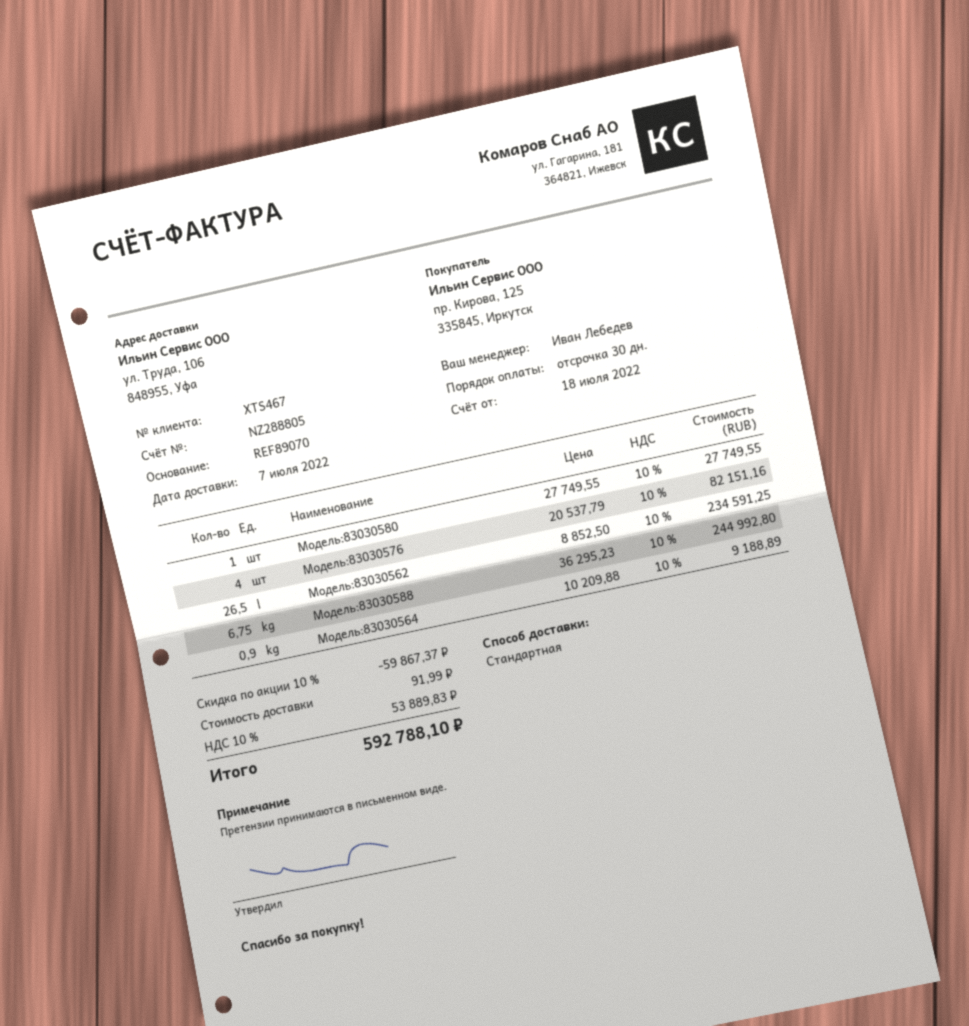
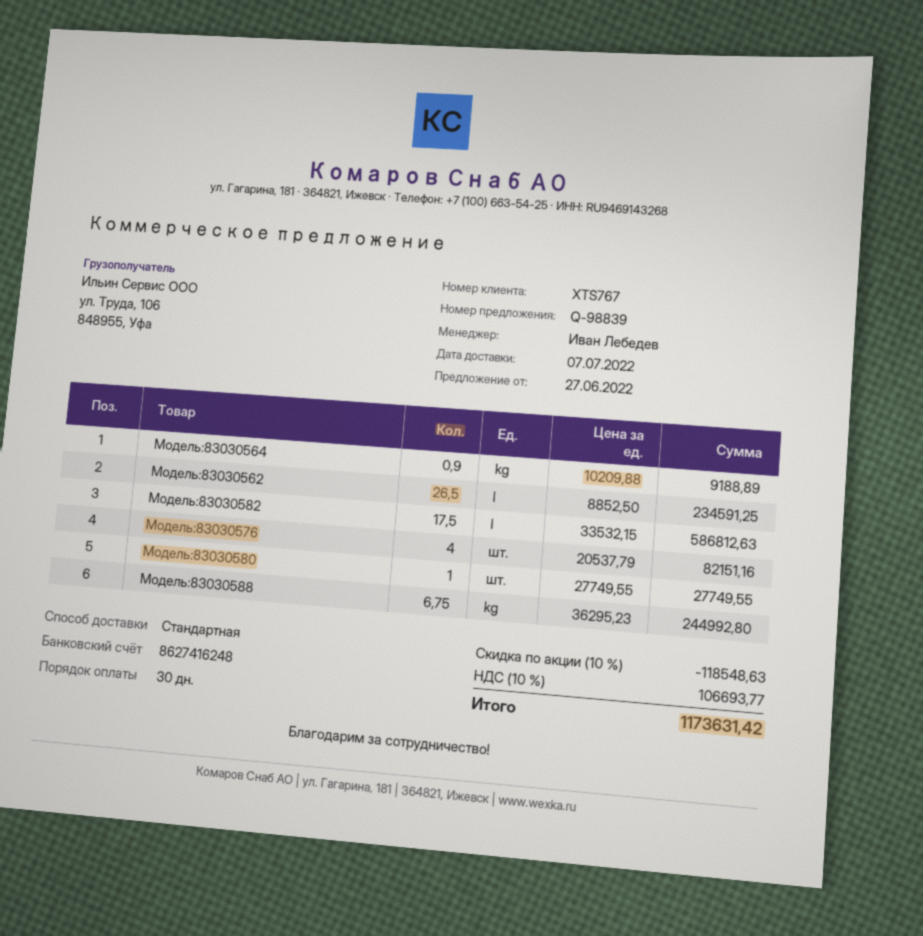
customer number: XTS467 -> XTS767
Модель:83030582: none -> 17.5 x 33532.15 = 586812.63
discount: 10% = 59867.37 -> 10% = 118548.63
shipping: 91.99 -> none
tax: 10% = 53889.83 -> 10% = 106693.77
total: 592788.10 -> 1173631.42

